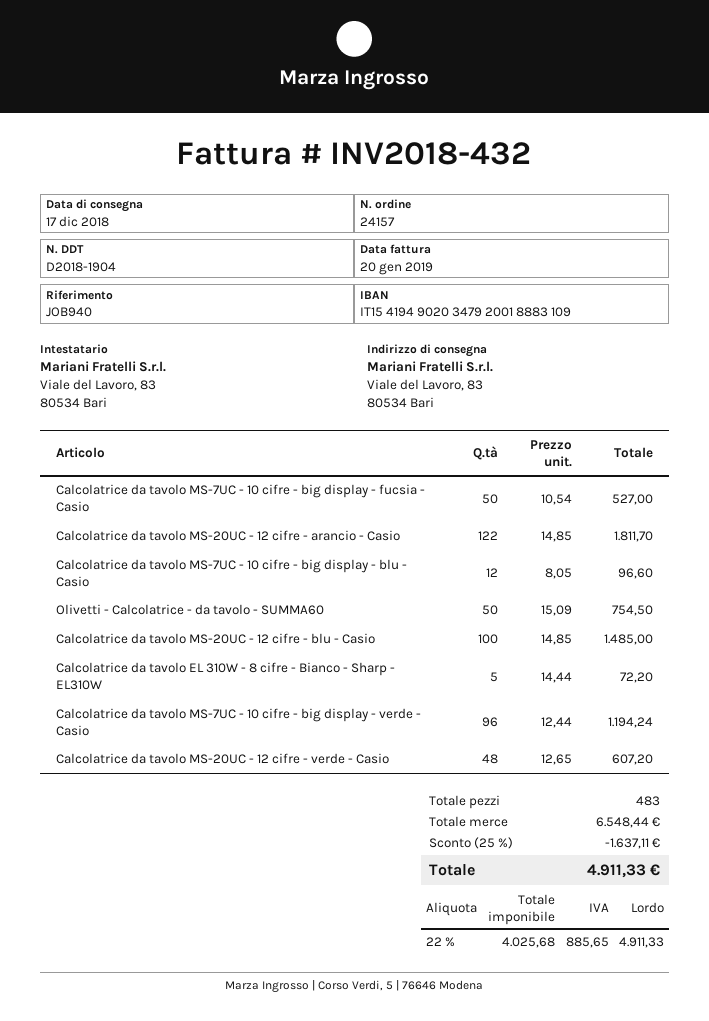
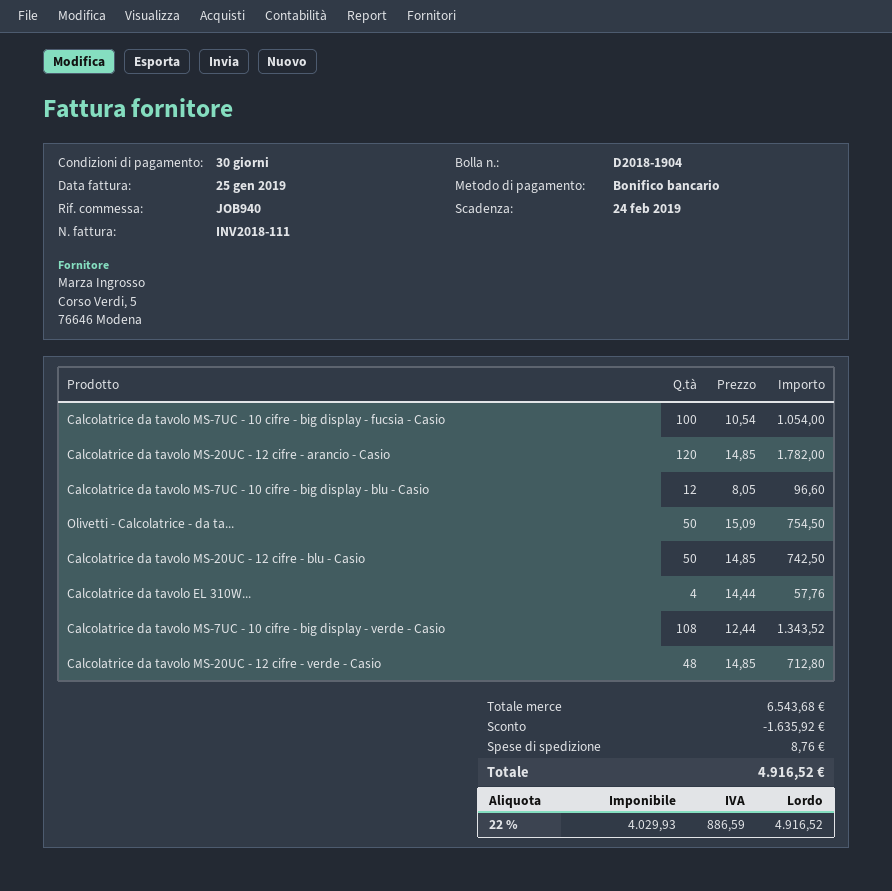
invoice number: INV2018-432 -> INV2018-111
invoice date: 2019-01-20 -> 2019-01-25
Calcolatrice da tavolo MS-7UC - 10 cifre - big display - fucsia - Casio: 50 x 10.54 = 527.00 -> 100 x 10.54 = 1054.00
Calcolatrice da tavolo MS-20UC - 12 cifre - arancio - Casio: 122 x 14.85 = 1811.70 -> 120 x 14.85 = 1782.00
Calcolatrice da tavolo MS-20UC - 12 cifre - blu - Casio: 100 x 14.85 = 1485.00 -> 50 x 14.85 = 742.50
Calcolatrice da tavolo EL 310W - 8 cifre - Bianco - Sharp - EL310W: 5 x 14.44 = 72.20 -> 4 x 14.44 = 57.76
Calcolatrice da tavolo MS-7UC - 10 cifre - big display - verde - Casio: 96 x 12.44 = 1194.24 -> 108 x 12.44 = 1343.52
Calcolatrice da tavolo MS-20UC - 12 cifre - verde - Casio: 48 x 12.65 = 607.20 -> 48 x 14.85 = 712.80
subtotal: 6548.44 -> 6543.68
discount: 1637.11 -> 1635.92
shipping: none -> 8.76
net: 4025.68 -> 4029.93
tax: 22% = 885.65 -> 22% = 886.59
total: 4911.33 -> 4916.52

